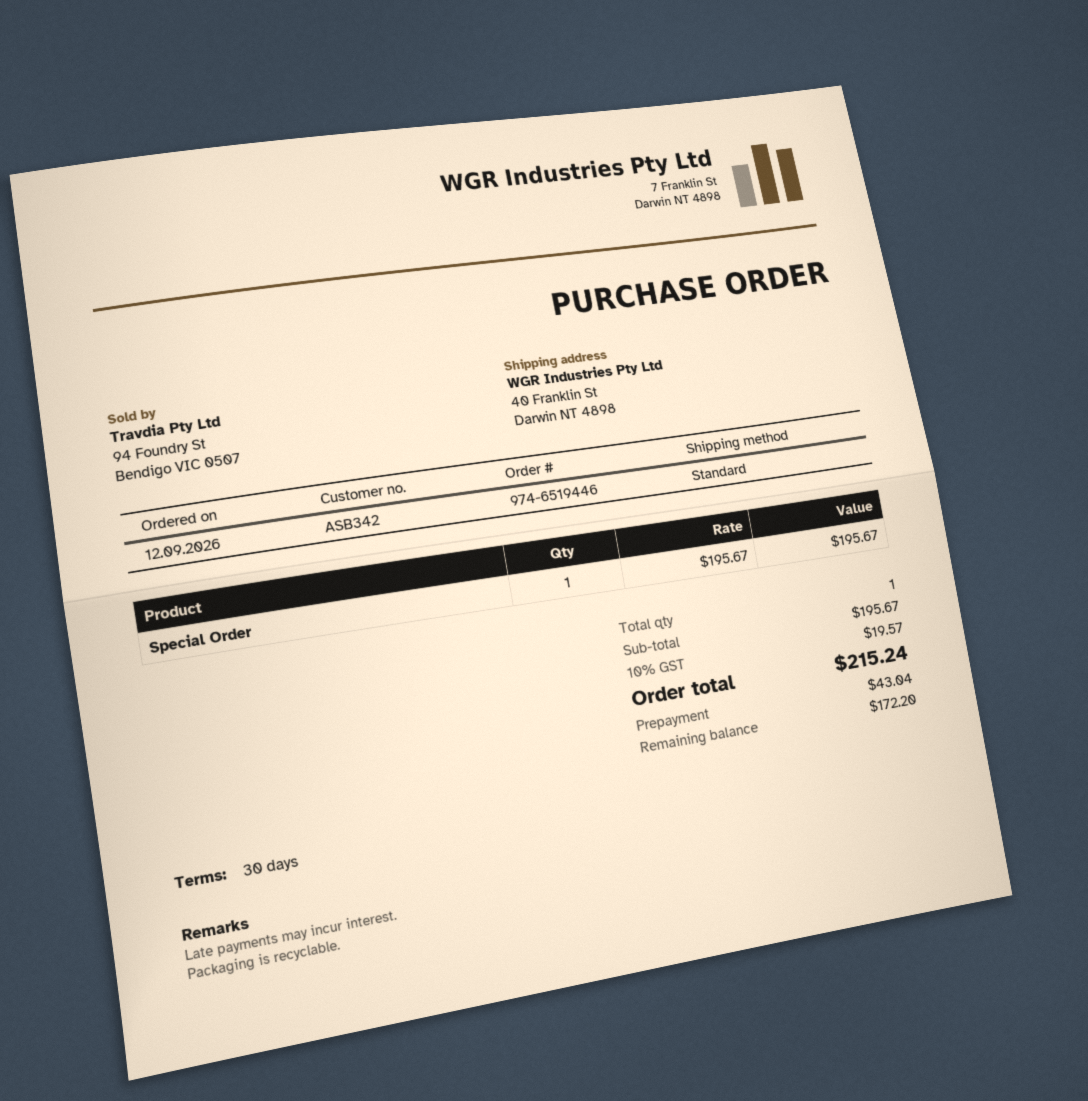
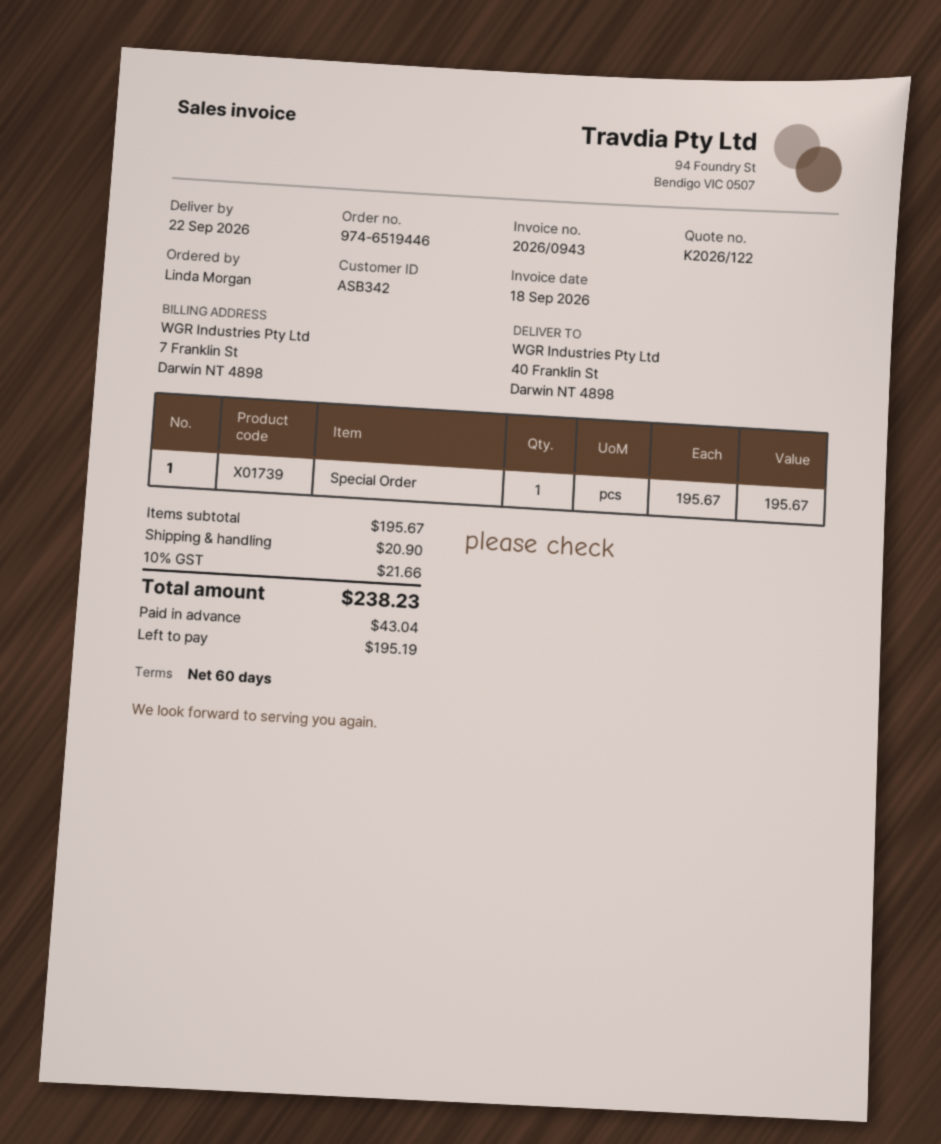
payment terms: 30 days -> 60 days
shipping: none -> 20.90
tax: 10% = 19.57 -> 10% = 21.66
total: 215.24 -> 238.23
balance: 172.20 -> 195.19

